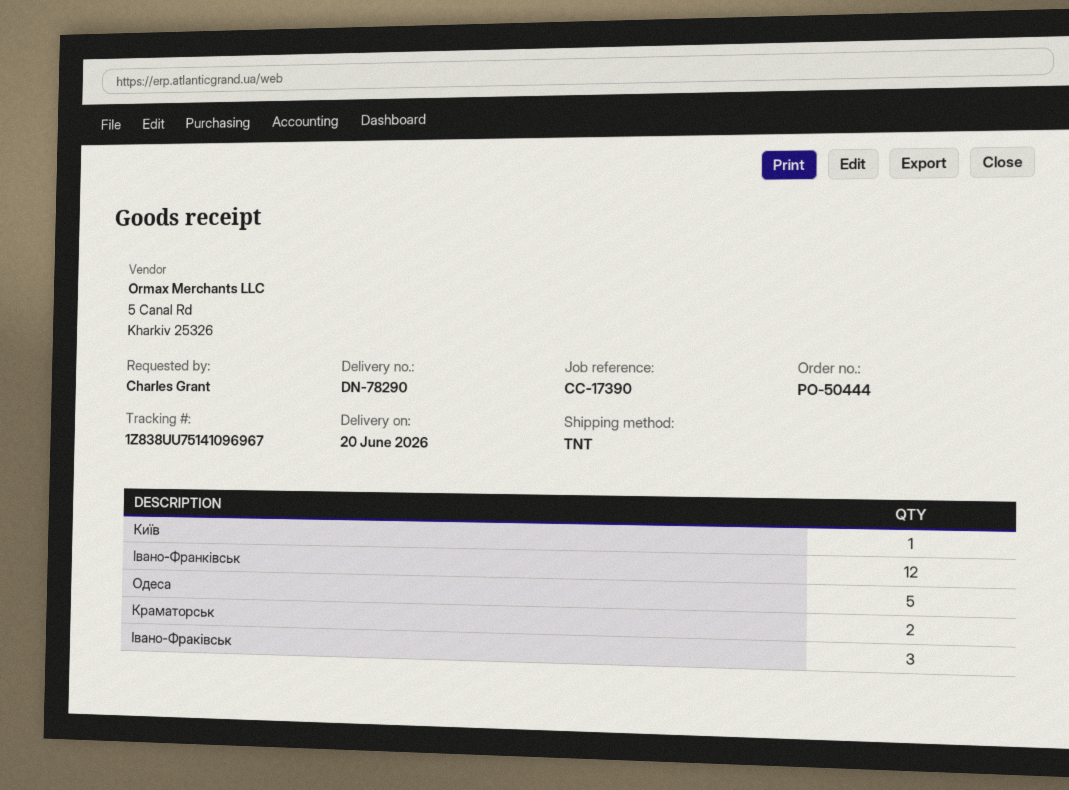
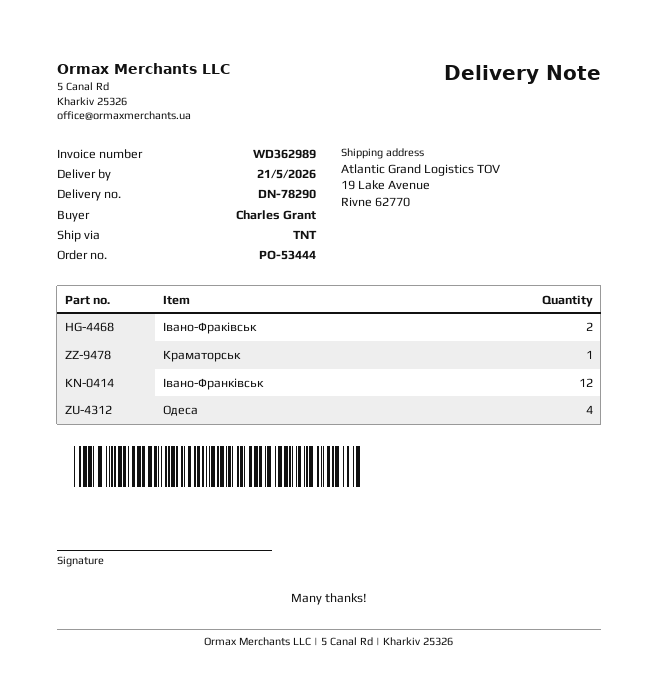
order number: PO-50444 -> PO-53444
delivery date: 2026-06-20 -> 2026-05-21
Київ: 1 -> none
Одеса: 5 -> 4
Краматорськ: 2 -> 1
Івано-Фраківськ: 3 -> 2

